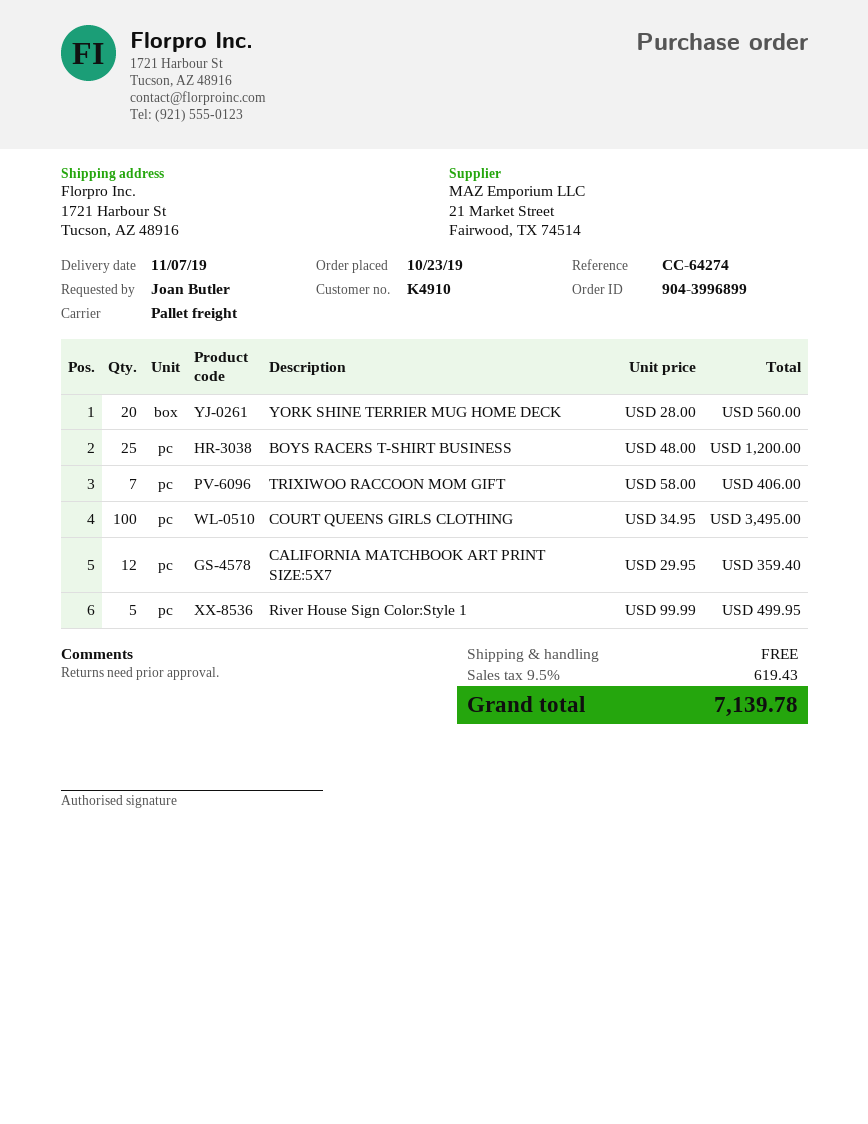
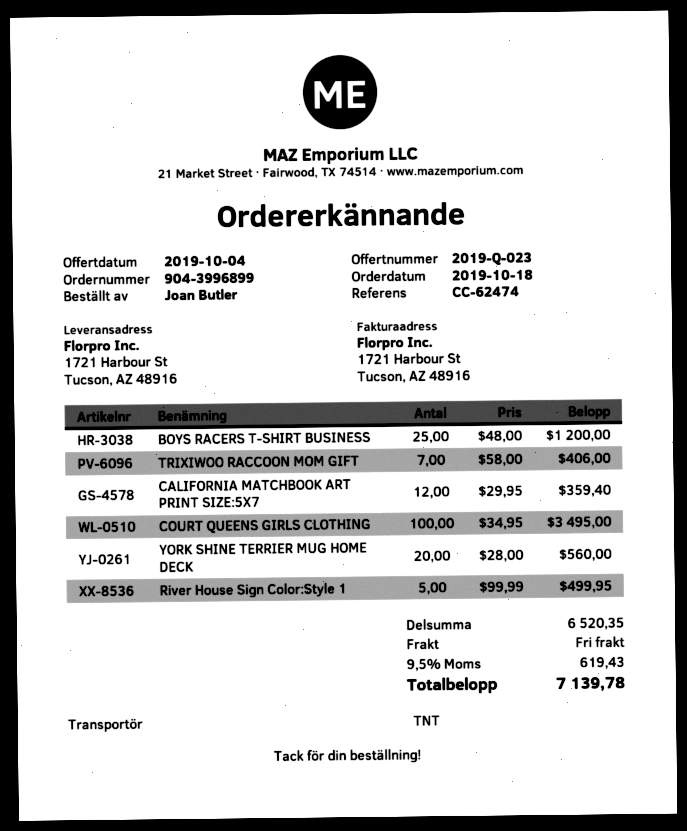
order date: 2019-10-23 -> 2019-10-18
reference: CC-64274 -> CC-62474
shipping method: pallet freight -> TNT

